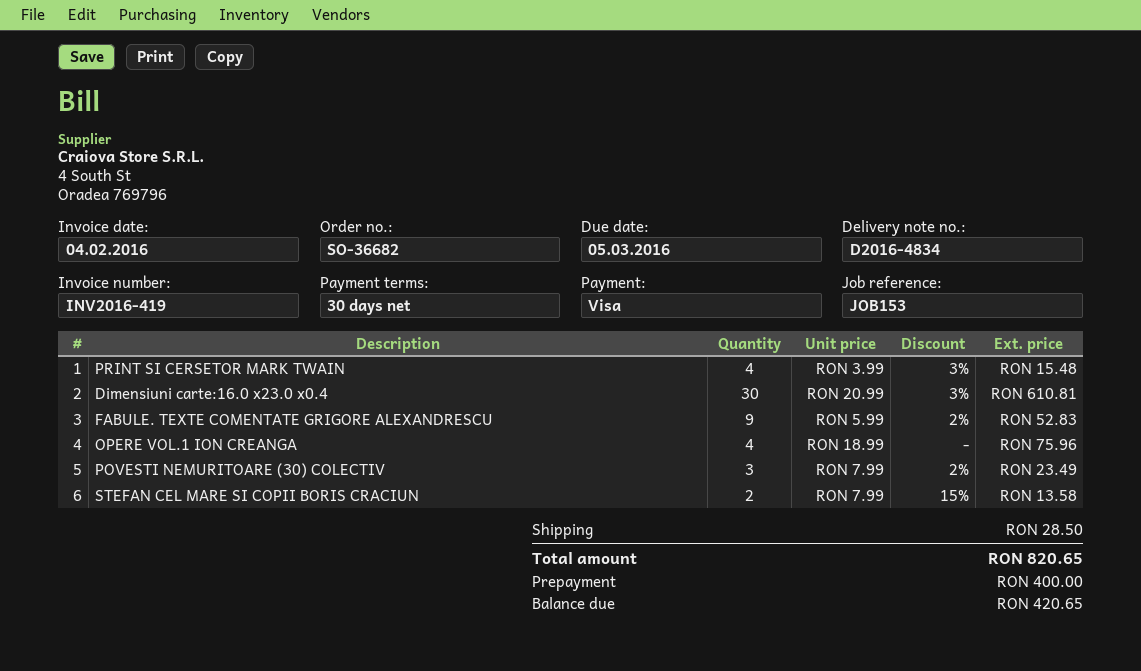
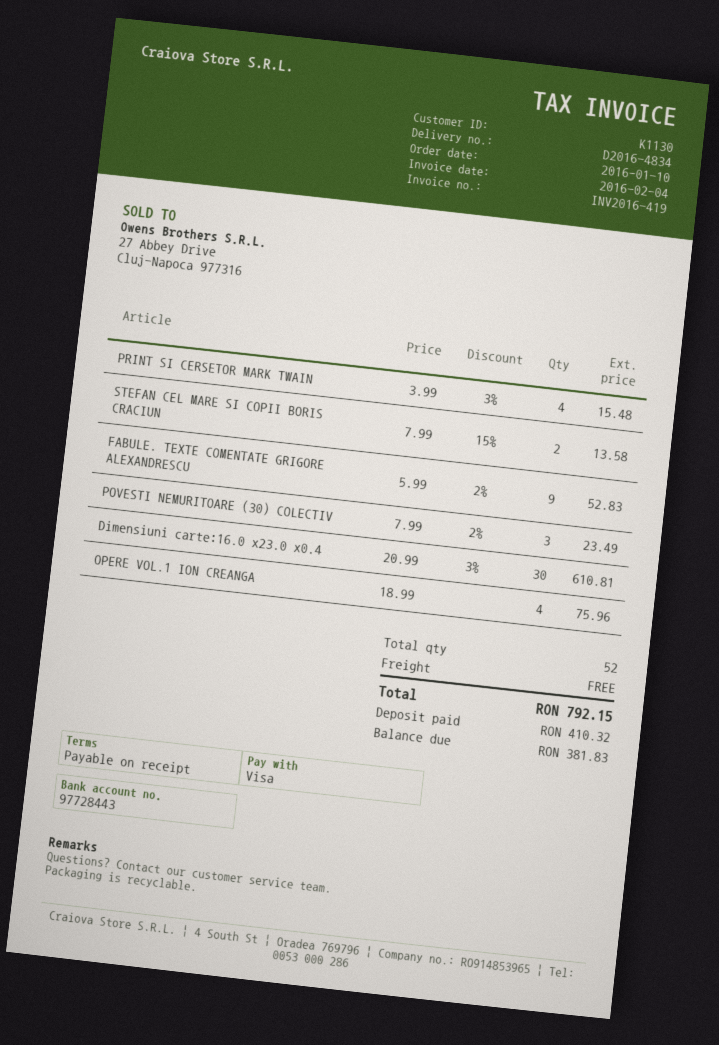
payment terms: 30 days -> on receipt
shipping: 28.50 -> 0.00
total: 820.65 -> 792.15
deposit: 400.00 -> 410.32
balance: 420.65 -> 381.83

